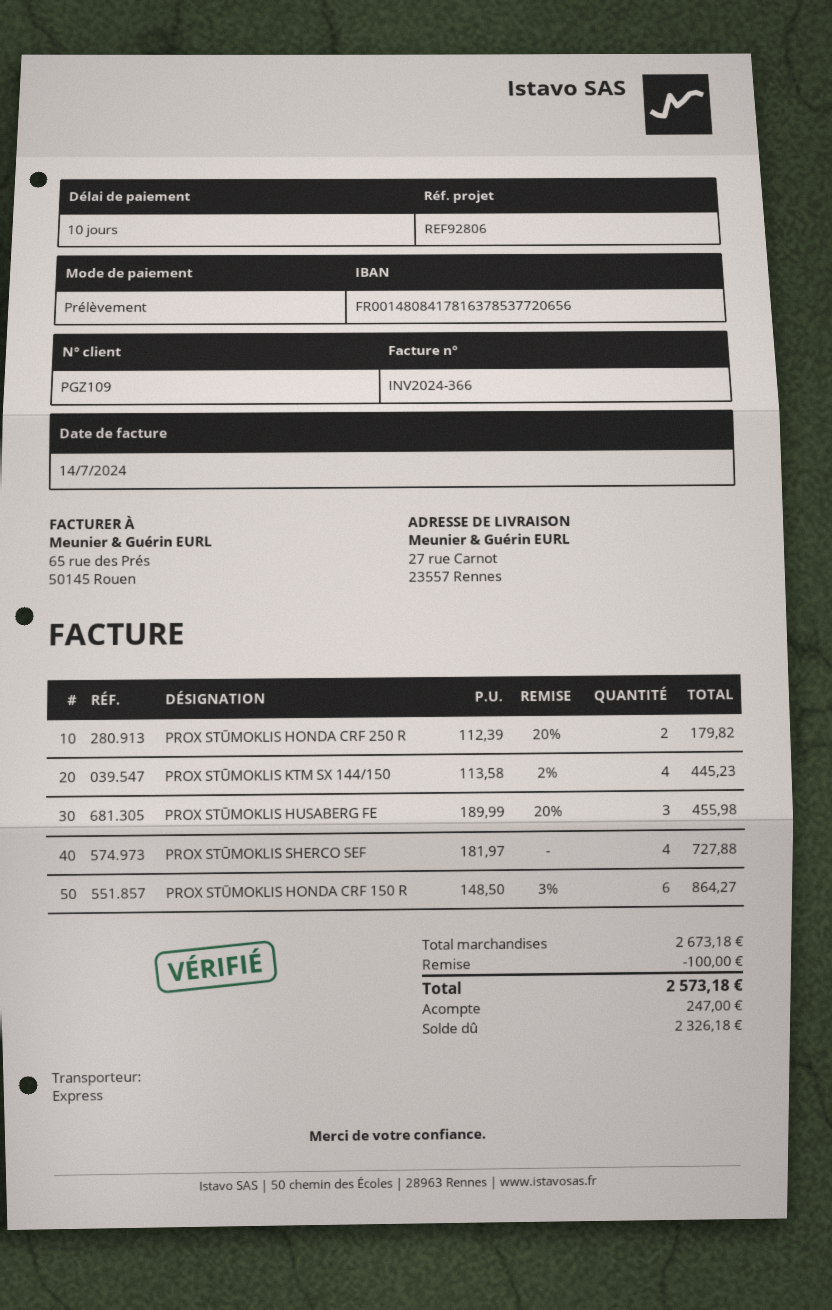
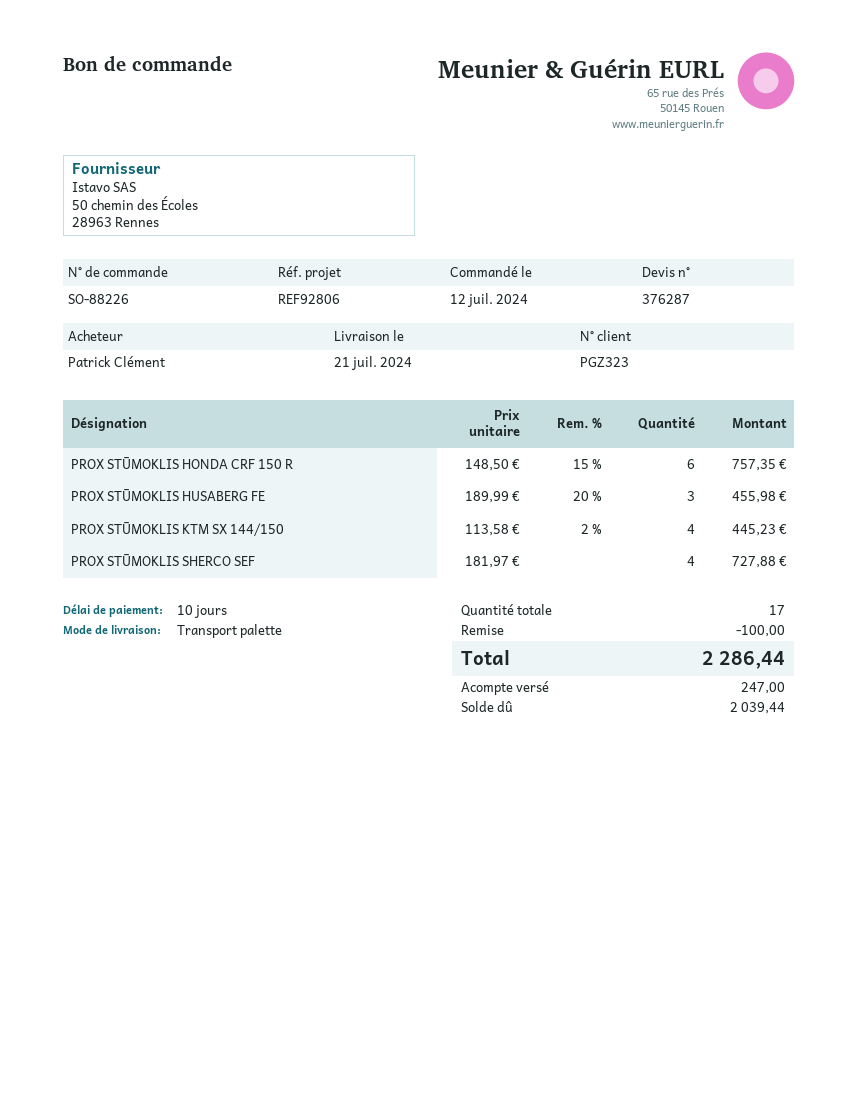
customer number: PGZ109 -> PGZ323
shipping method: express -> pallet freight
PROX STŪMOKLIS HONDA CRF 250 R: 2 x 112.39 - 20% = 179.82 -> none
PROX STŪMOKLIS HONDA CRF 150 R: 6 x 148.50 - 3% = 864.27 -> 6 x 148.50 - 15% = 757.35
total: 2573.18 -> 2286.44
balance: 2326.18 -> 2039.44

